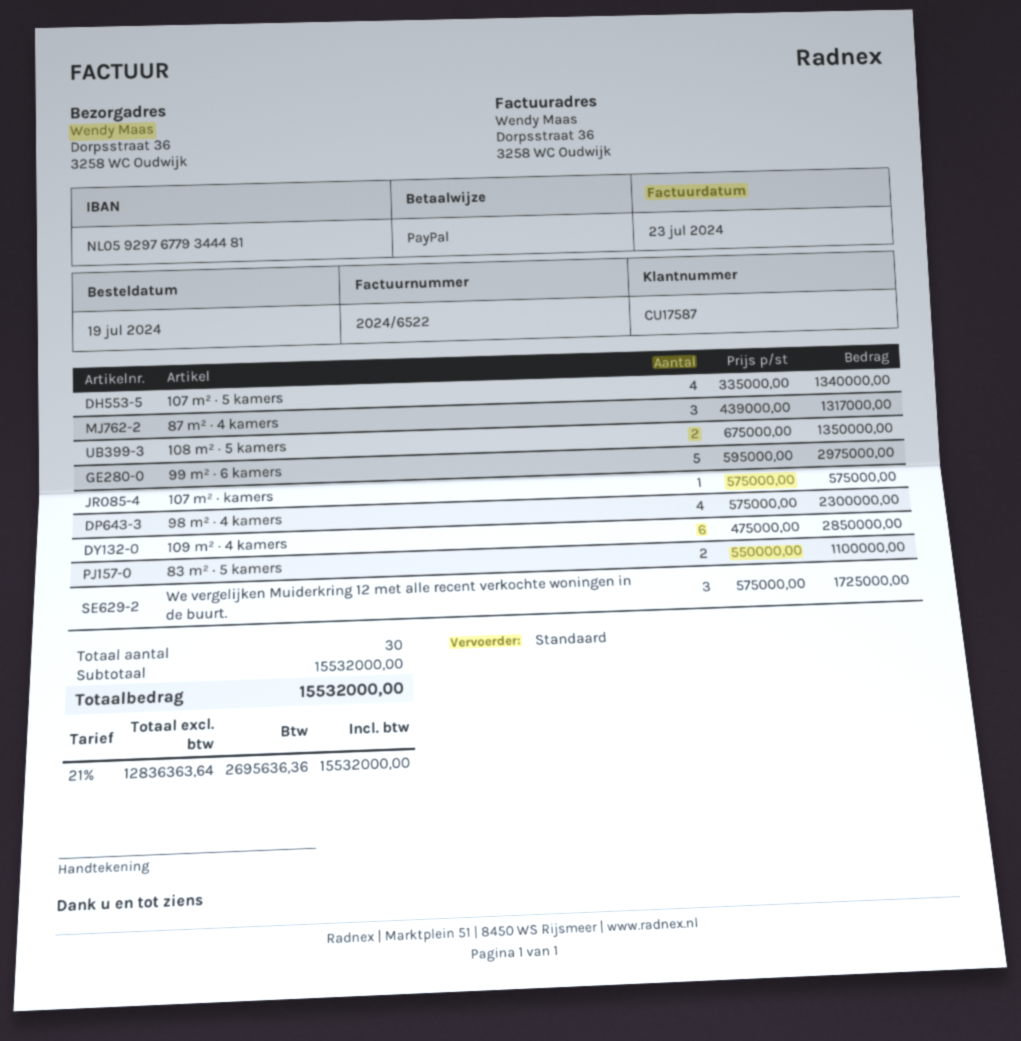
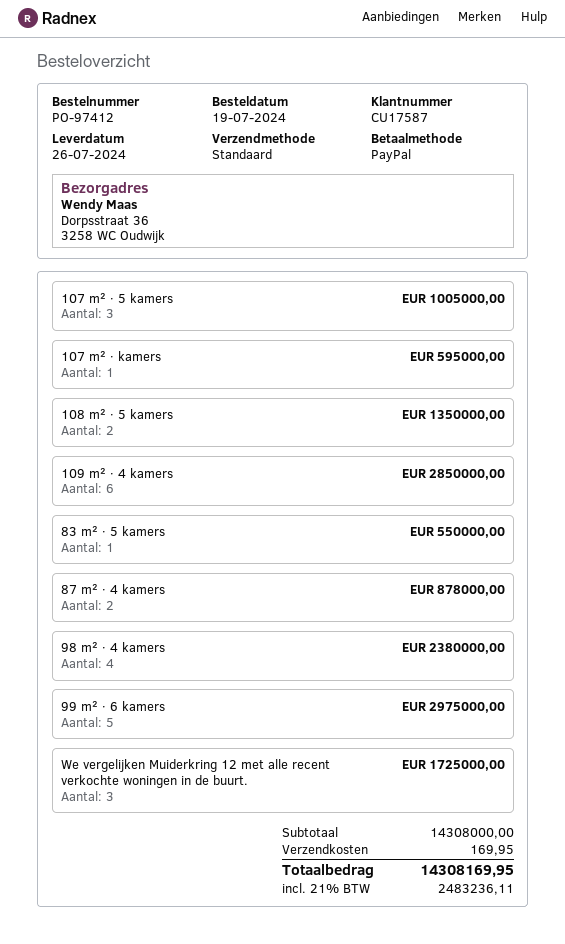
107 m² · 5 kamers: 4 for 1340000.00 -> 3 for 1005000.00
87 m² · 4 kamers: 3 for 1317000.00 -> 2 for 878000.00
107 m² · kamers: 1 for 575000.00 -> 1 for 595000.00
98 m² · 4 kamers: 4 for 2300000.00 -> 4 for 2380000.00
83 m² · 5 kamers: 2 for 1100000.00 -> 1 for 550000.00
subtotal: 15532000.00 -> 14308000.00
shipping: none -> 169.95
tax: 21% = 2695636.36 -> 21% = 2483236.11
total: 15532000.00 -> 14308169.95

